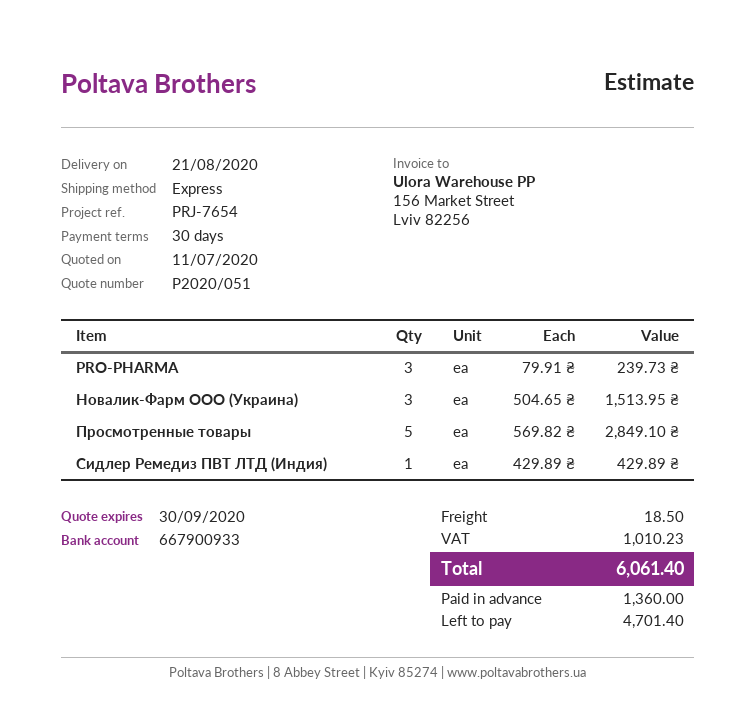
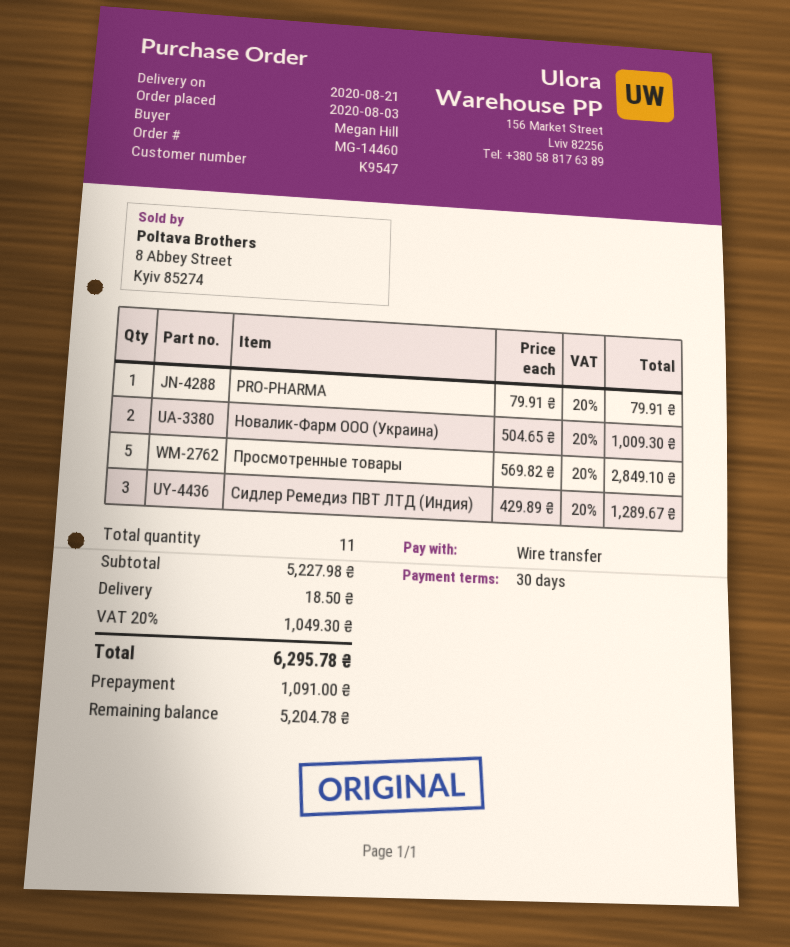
PRO-PHARMA: 3 x 79.91 = 239.73 -> 1 x 79.91 = 79.91
Новалик-Фарм ООО (Украина): 3 x 504.65 = 1513.95 -> 2 x 504.65 = 1009.30
Сидлер Ремедиз ПВТ ЛТД (Индия): 1 x 429.89 = 429.89 -> 3 x 429.89 = 1289.67
tax: 1010.23 -> 1049.30
total: 6061.40 -> 6295.78
deposit: 1360.00 -> 1091.00
balance: 4701.40 -> 5204.78

